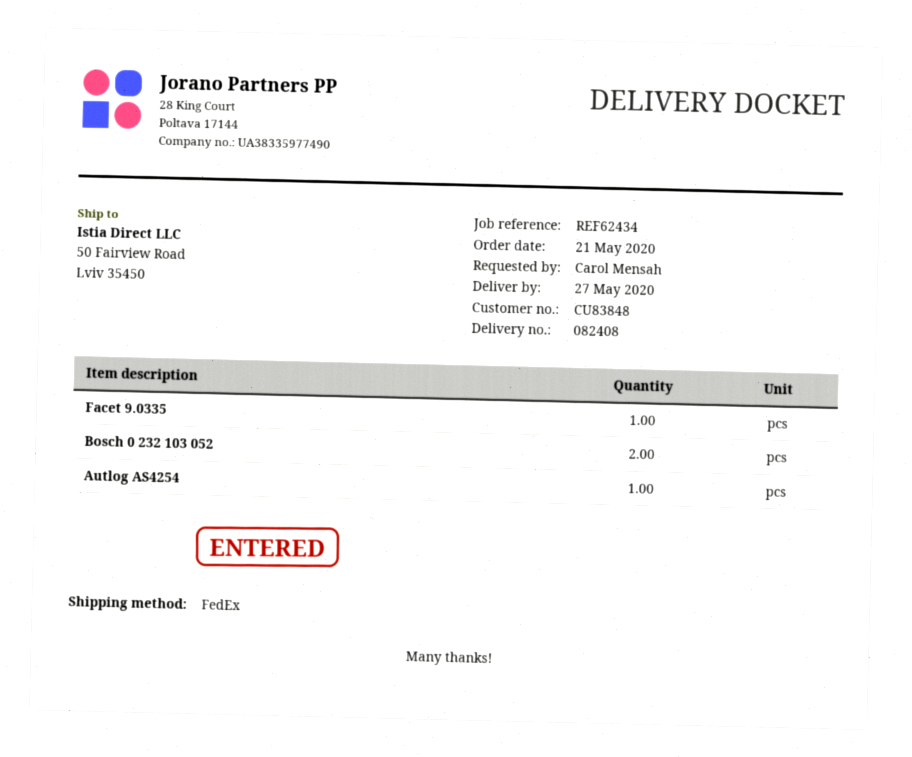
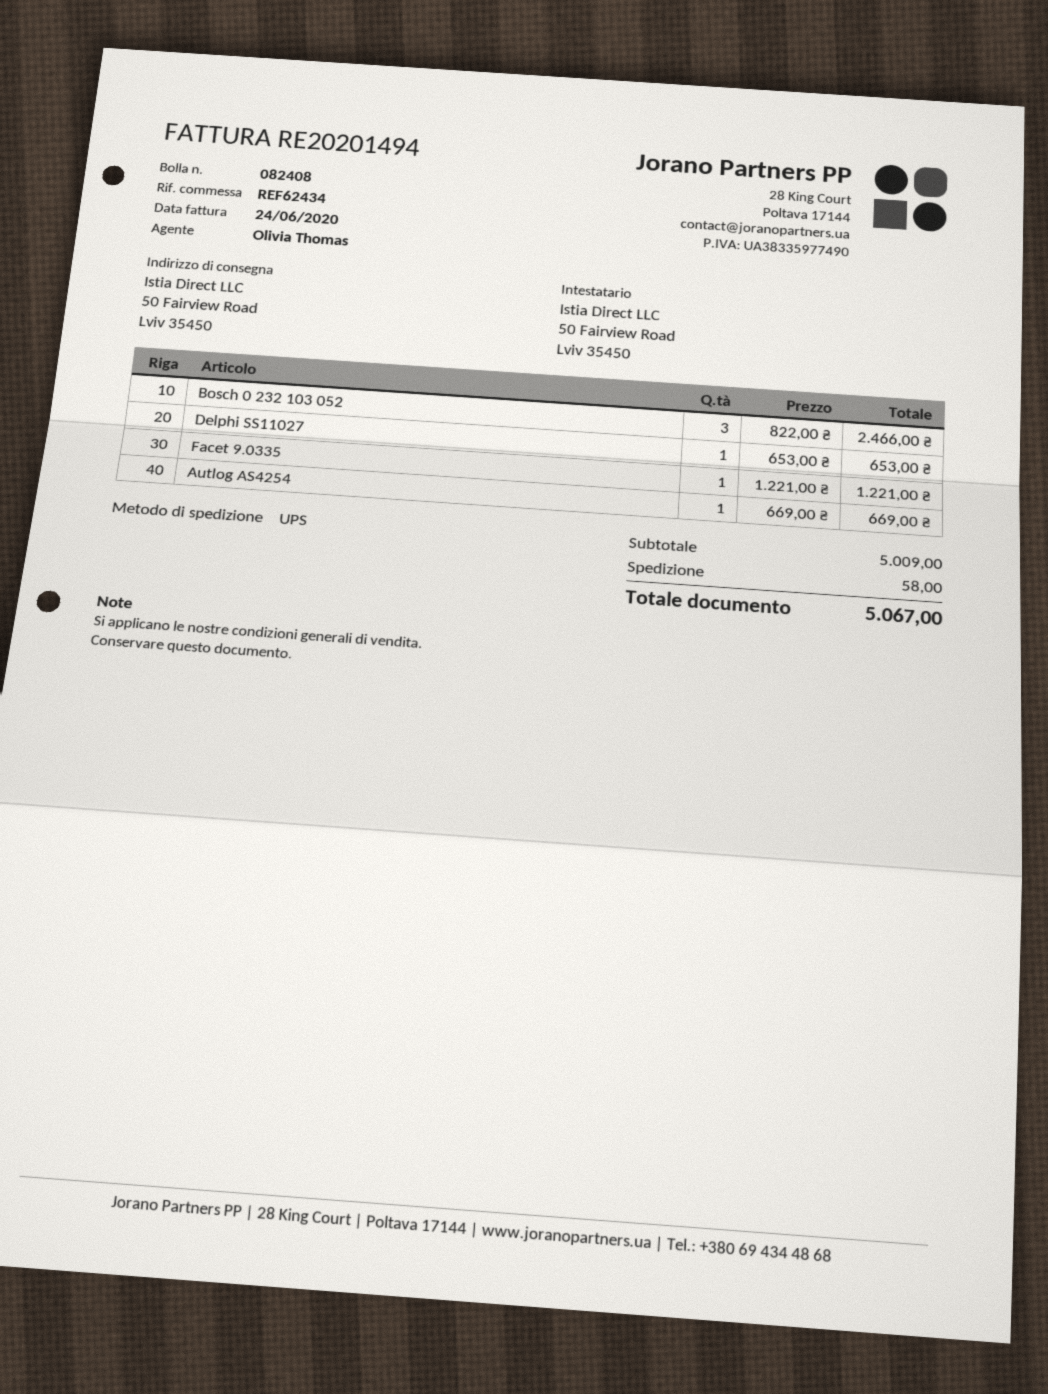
shipping method: FedEx -> UPS
Bosch 0 232 103 052: 2 -> 3
Delphi SS11027: none -> 1

